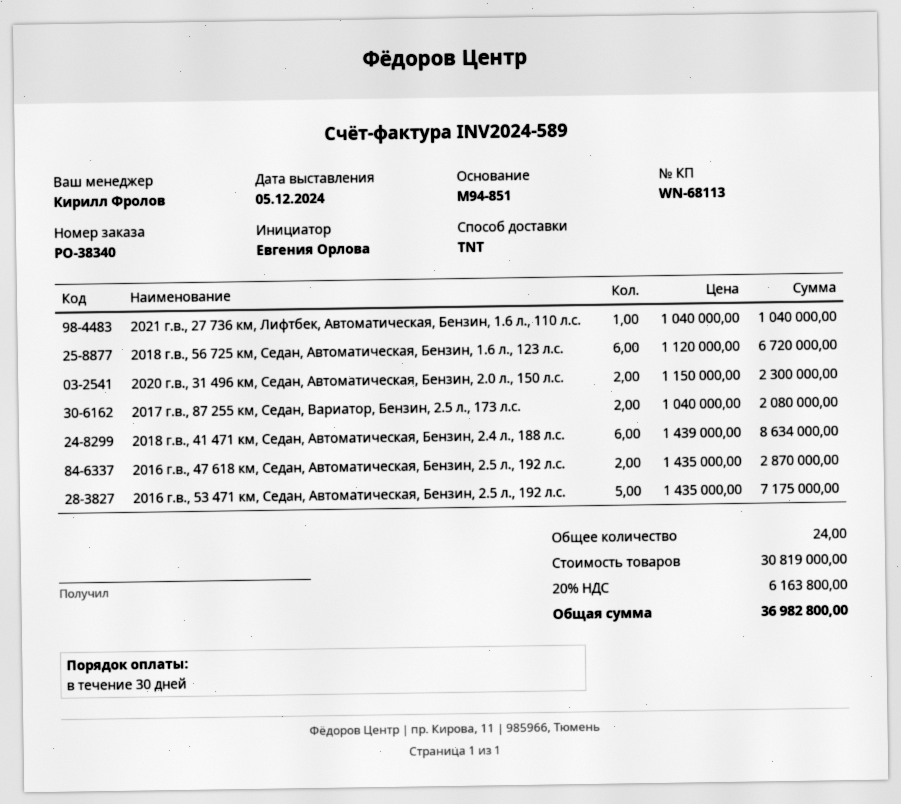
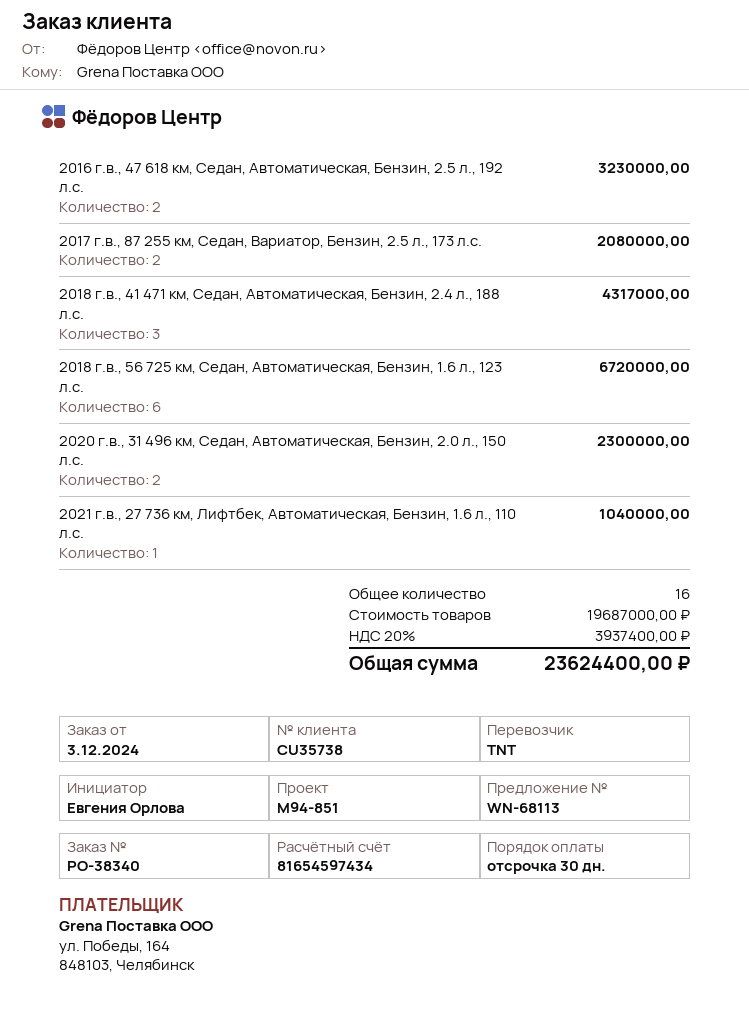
2018 г.в., 41 471 км, Седан, Автоматическая, Бензин, 2.4 л., 188 л.с.: 6 for 8634000.00 -> 3 for 4317000.00
2016 г.в., 47 618 км, Седан, Автоматическая, Бензин, 2.5 л., 192 л.с.: 2 for 2870000.00 -> 2 for 3230000.00
2016 г.в., 53 471 км, Седан, Автоматическая, Бензин, 2.5 л., 192 л.с.: 5 for 7175000.00 -> none
total quantity: 24 -> 16
subtotal: 30819000.00 -> 19687000.00
tax: 20% = 6163800.00 -> 20% = 3937400.00
total: 36982800.00 -> 23624400.00

